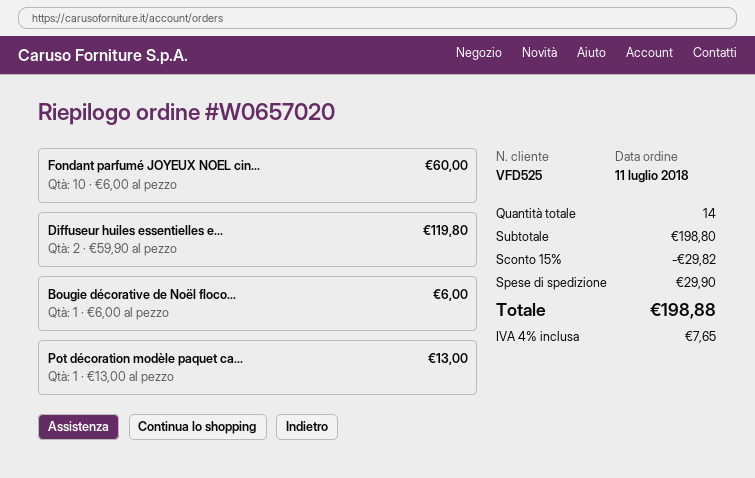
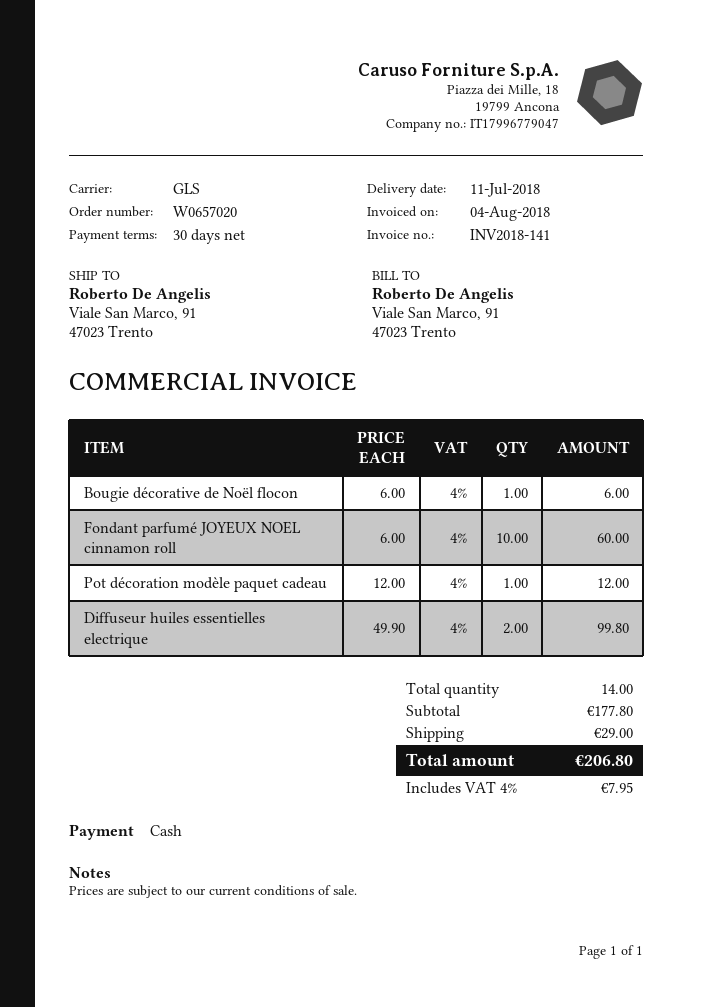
Diffuseur huiles essentielles e...: 2 x 59.90 = 119.80 -> 2 x 49.90 = 99.80
Pot décoration modèle paquet ca...: 1 x 13.00 = 13.00 -> 1 x 12.00 = 12.00
subtotal: 198.80 -> 177.80
discount: 15% = 29.82 -> none
shipping: 29.90 -> 29.00
tax: 4% = 7.65 -> 4% = 7.95
total: 198.88 -> 206.80

